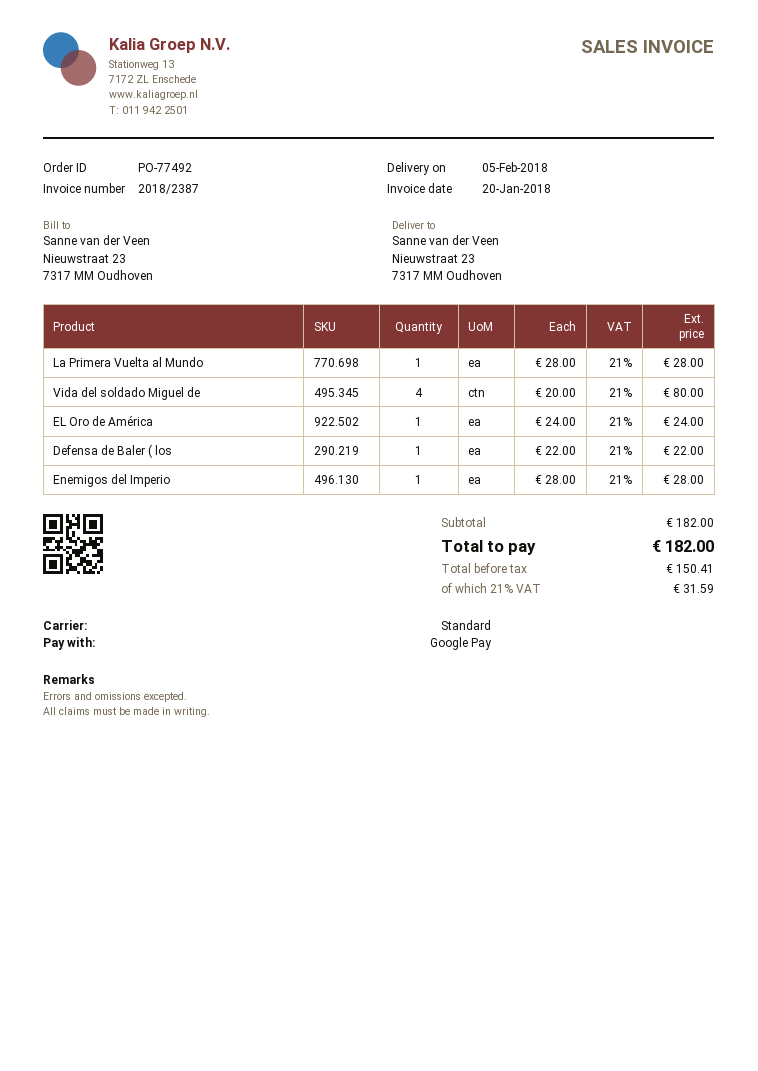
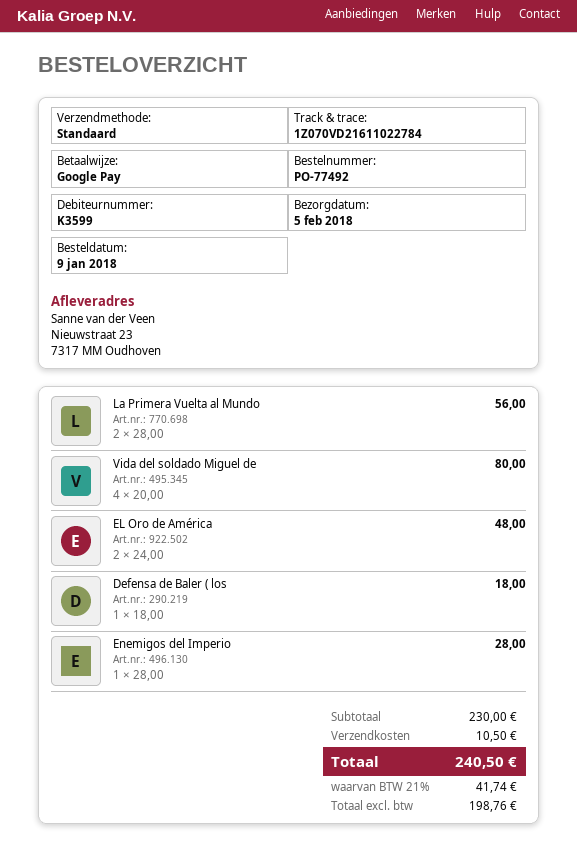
La Primera Vuelta al Mundo: 1 x 28.00 = 28.00 -> 2 x 28.00 = 56.00
EL Oro de América: 1 x 24.00 = 24.00 -> 2 x 24.00 = 48.00
Defensa de Baler ( los: 1 x 22.00 = 22.00 -> 1 x 18.00 = 18.00
subtotal: 182.00 -> 230.00
shipping: none -> 10.50
net: 150.41 -> 198.76
tax: 21% = 31.59 -> 21% = 41.74
total: 182.00 -> 240.50

